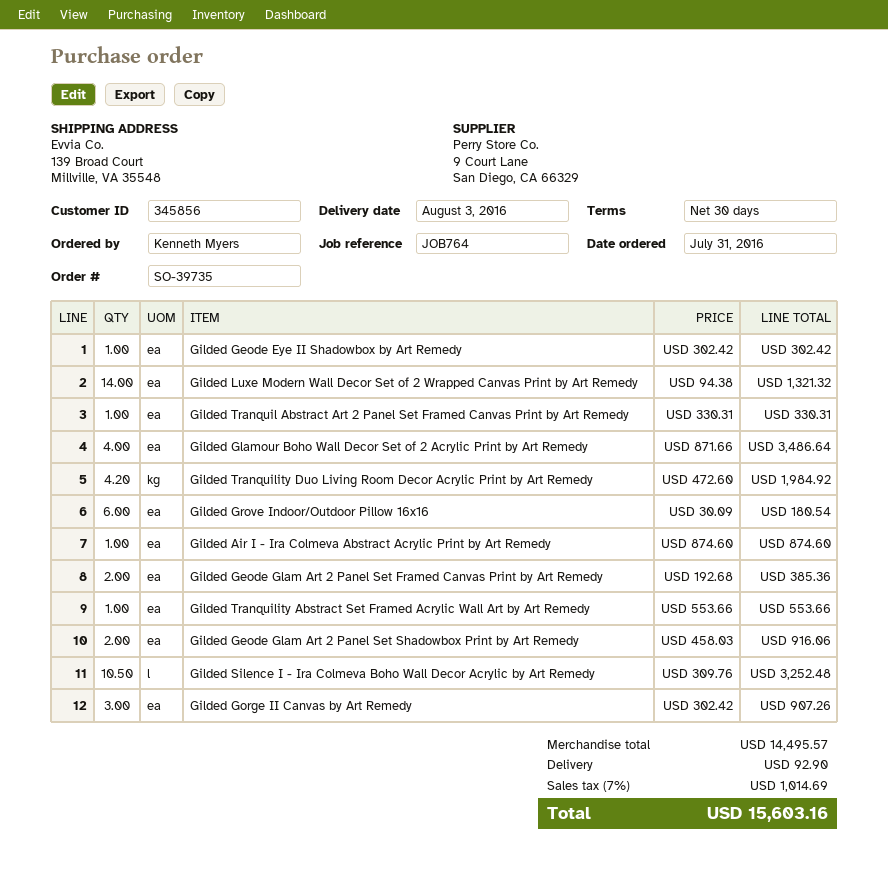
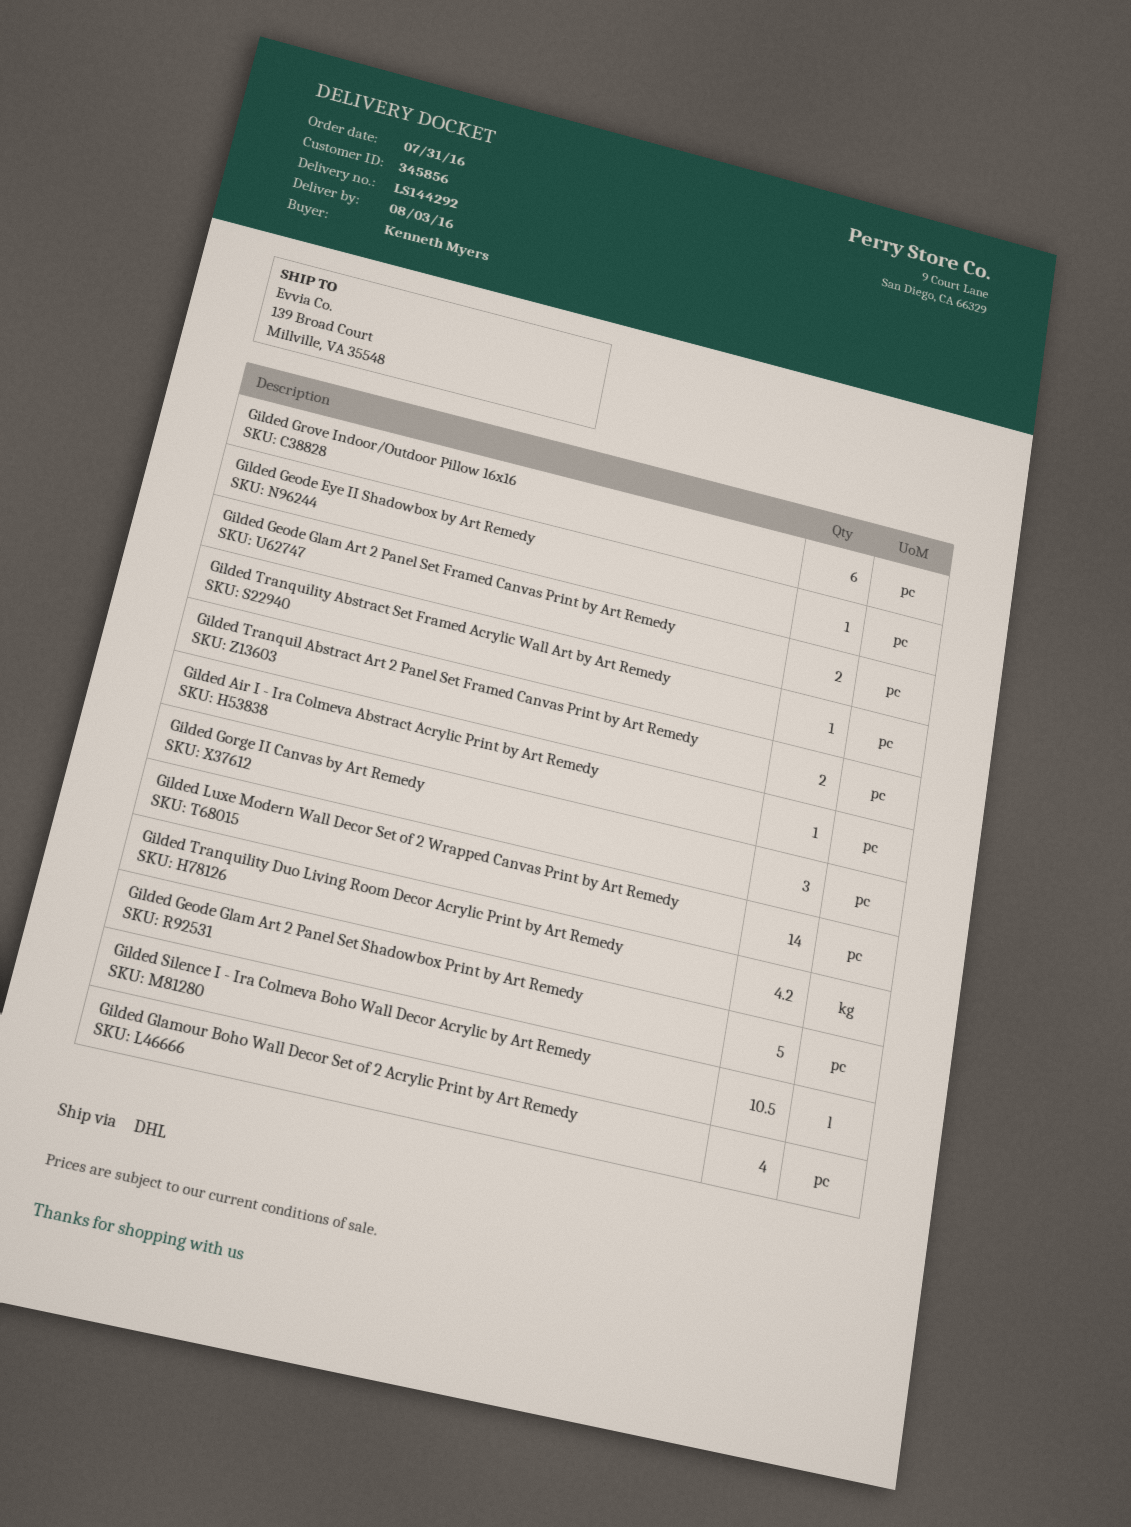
Gilded Tranquil Abstract Art 2 Panel Set Framed Canvas Print by Art Remedy: 1 -> 2
Gilded Geode Glam Art 2 Panel Set Shadowbox Print by Art Remedy: 2 -> 5

